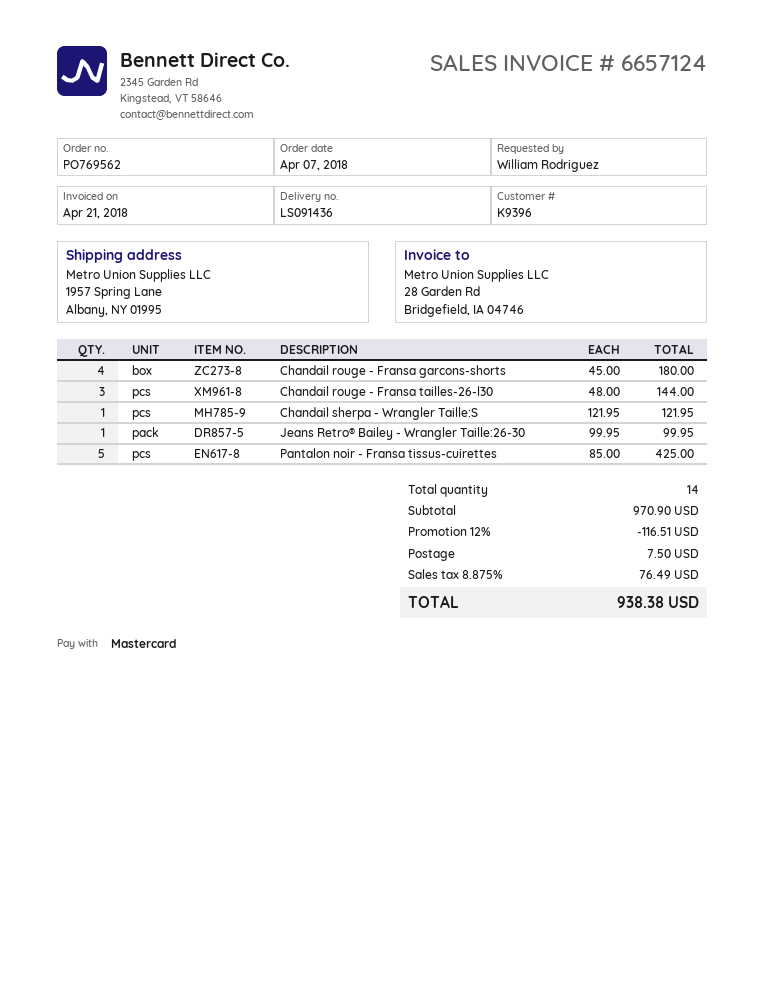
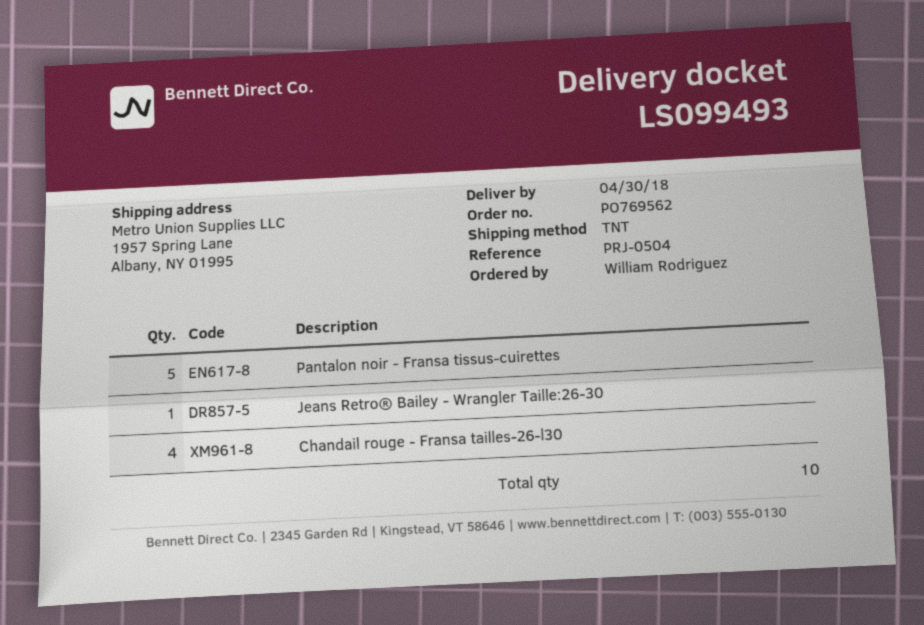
delivery note number: LS091436 -> LS099493
Chandail rouge - Fransa garcons-shorts: 4 -> none
Chandail rouge - Fransa tailles-26-l30: 3 -> 4
Chandail sherpa - Wrangler Taille:S: 1 -> none
total quantity: 14 -> 10

